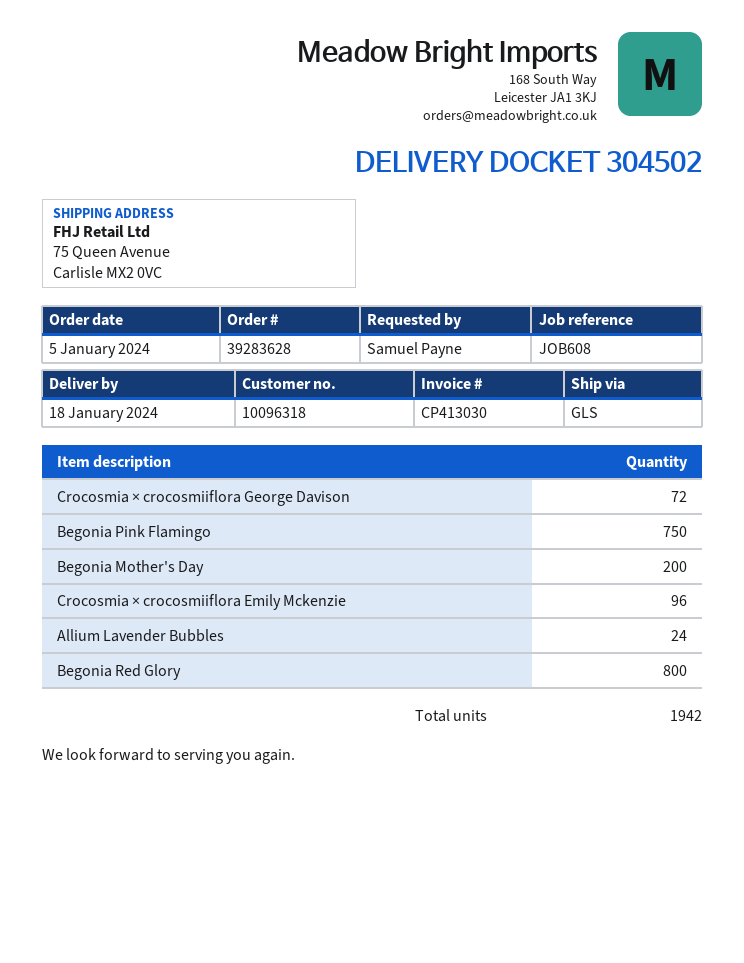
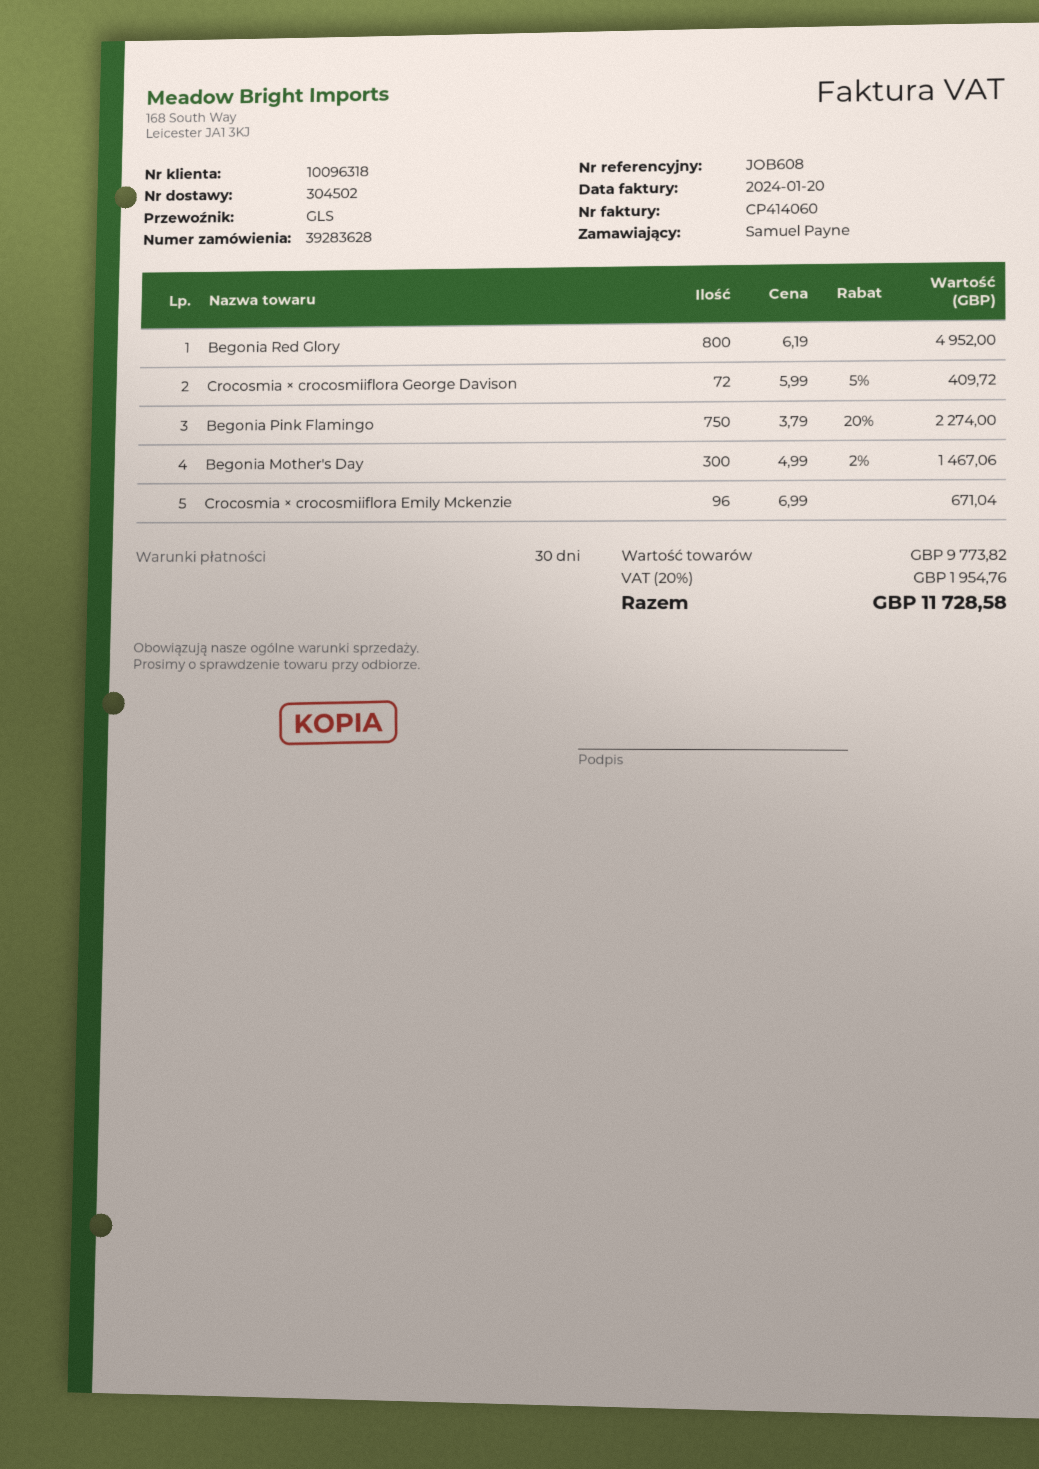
invoice number: CP413030 -> CP414060
Begonia Mother's Day: 200 -> 300
Allium Lavender Bubbles: 24 -> none

